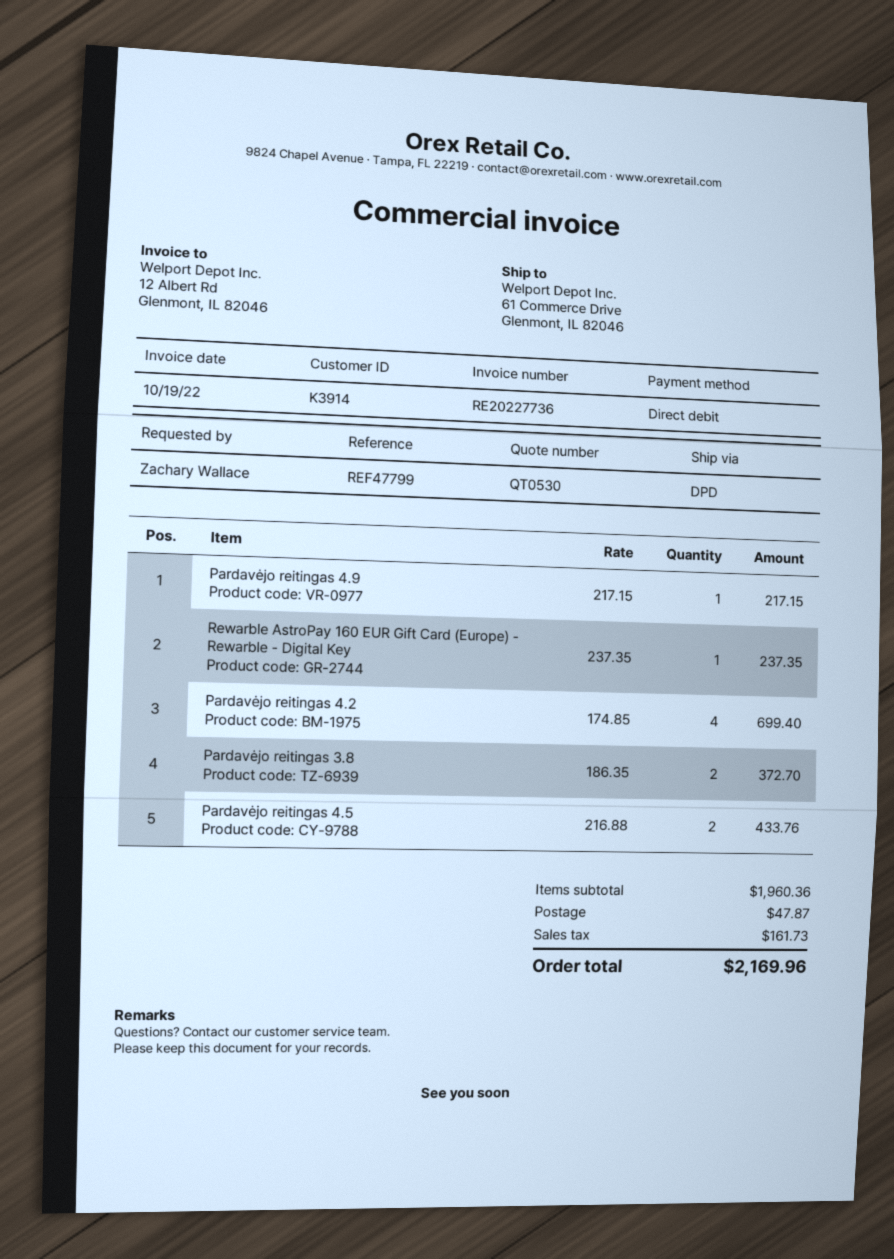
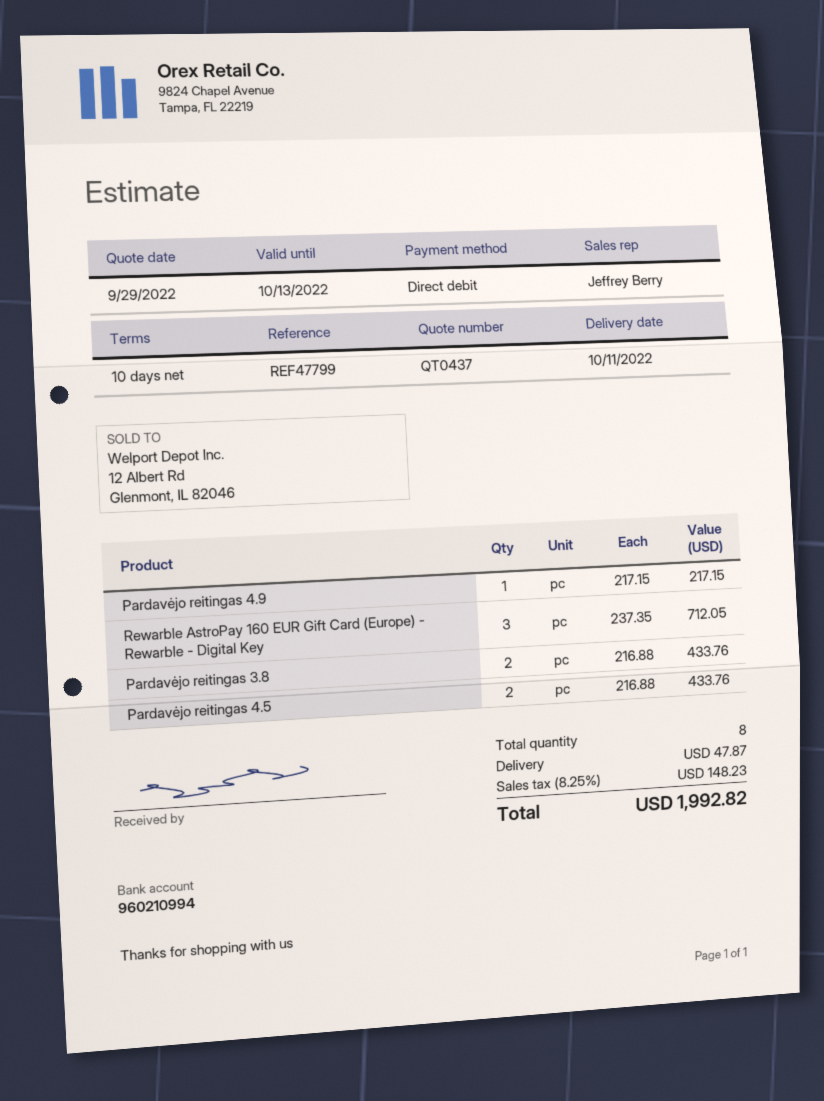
quote number: QT0530 -> QT0437
Rewarble AstroPay 160 EUR Gift Card (Europe) - Rewarble - Digital Key: 1 x 237.35 = 237.35 -> 3 x 237.35 = 712.05
Pardavėjo reitingas 4.2: 4 x 174.85 = 699.40 -> none
Pardavėjo reitingas 3.8: 2 x 186.35 = 372.70 -> 2 x 216.88 = 433.76
tax: 161.73 -> 148.23
total: 2169.96 -> 1992.82

